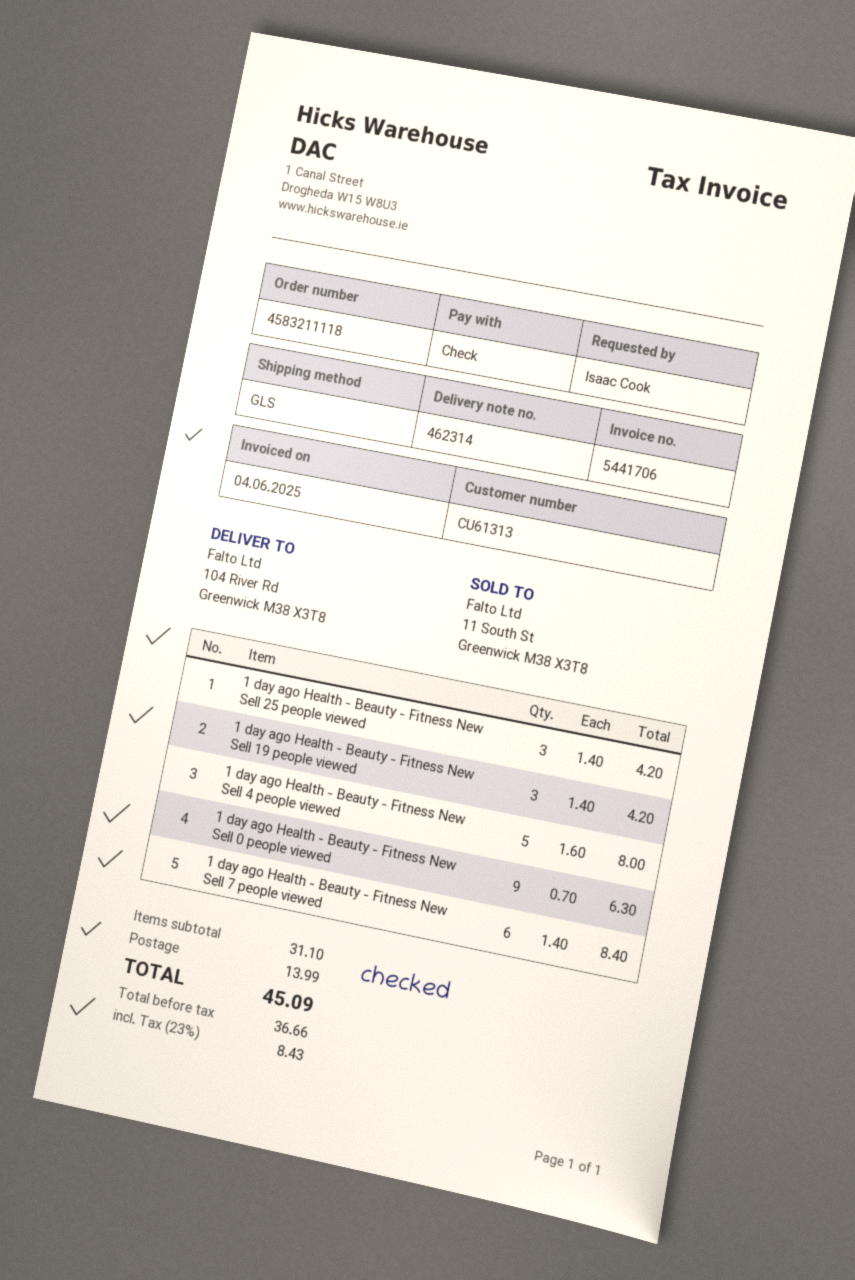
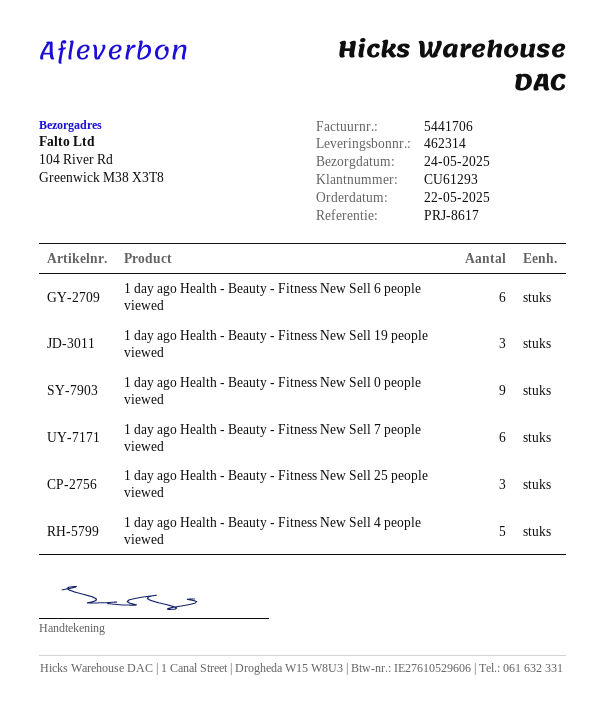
customer number: CU61313 -> CU61293
1 day ago Health - Beauty - Fitness New Sell 6 people viewed: none -> 6

